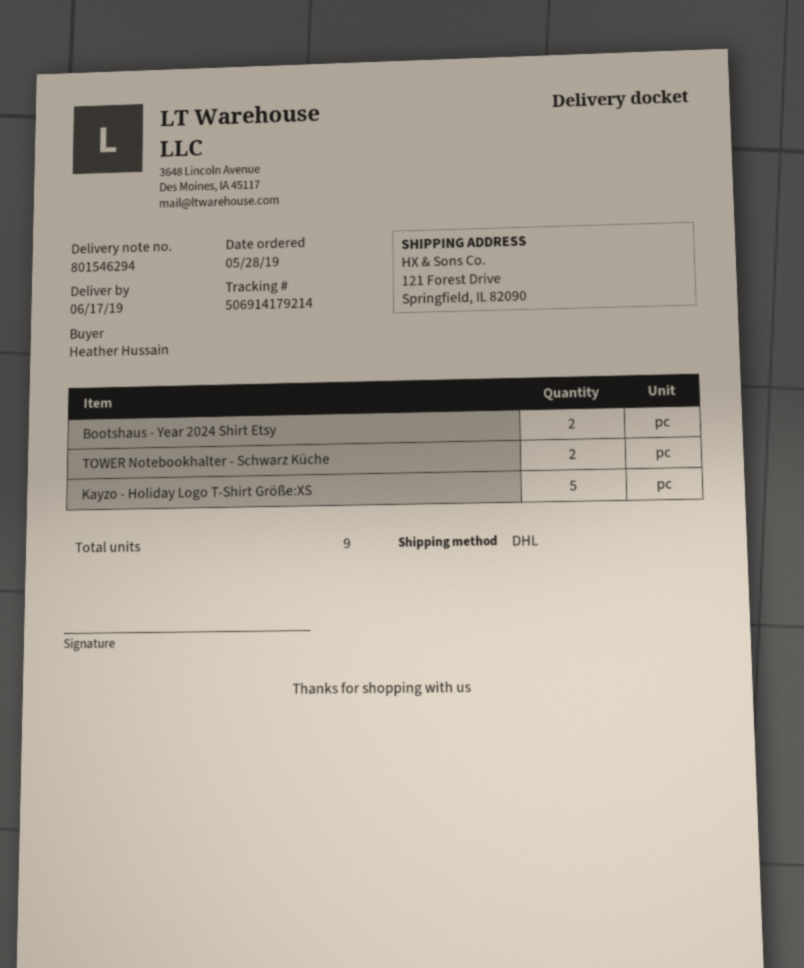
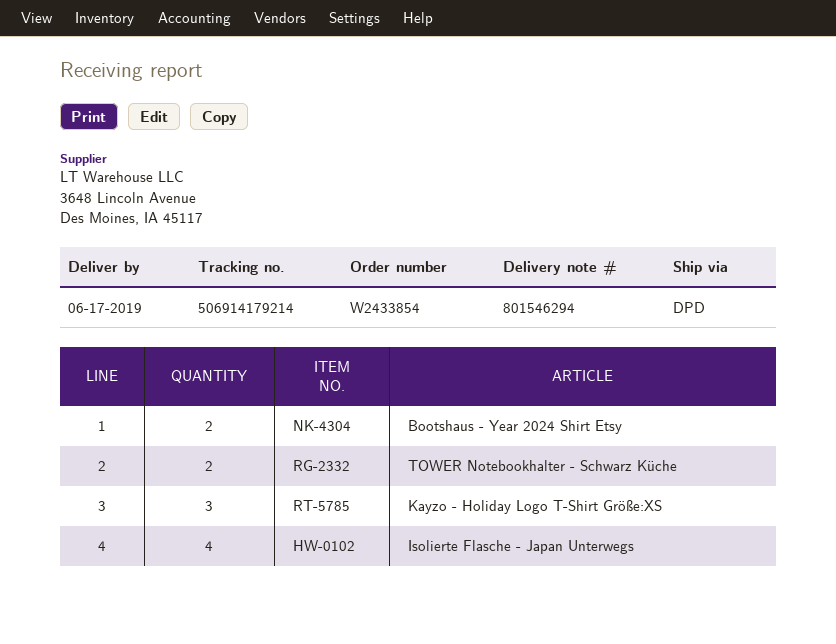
shipping method: DHL -> DPD
Kayzo - Holiday Logo T-Shirt Größe:XS: 5 -> 3
Isolierte Flasche - Japan Unterwegs: none -> 4

